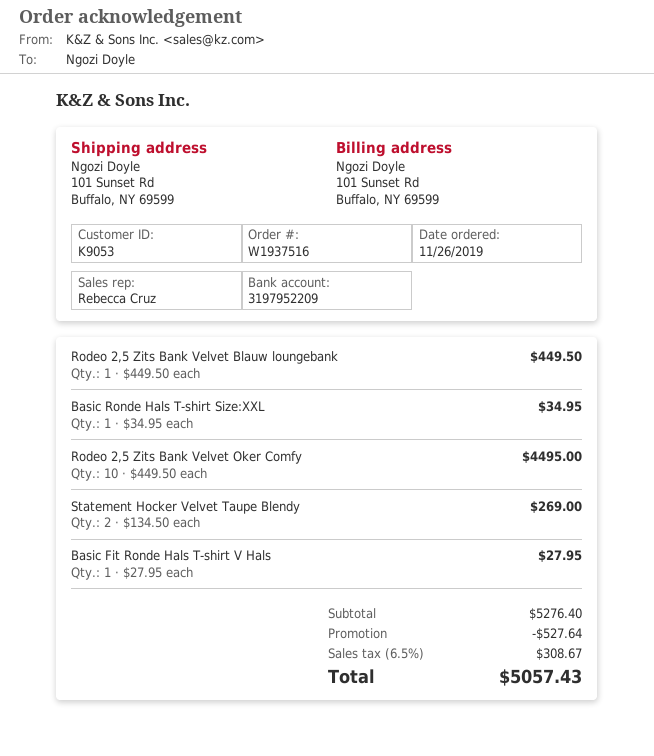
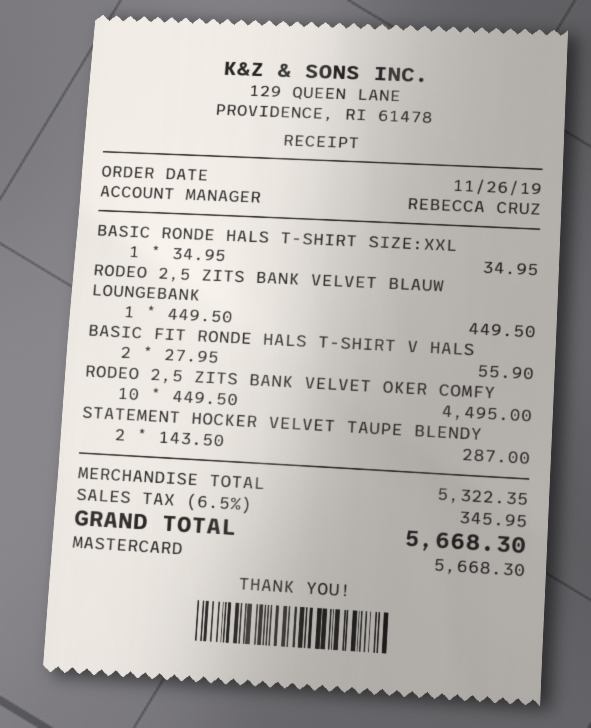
Statement Hocker Velvet Taupe Blendy: 2 x 134.50 = 269.00 -> 2 x 143.50 = 287.00
Basic Fit Ronde Hals T-shirt V Hals: 1 x 27.95 = 27.95 -> 2 x 27.95 = 55.90
subtotal: 5276.40 -> 5322.35
discount: 527.64 -> none
tax: 6.5% = 308.67 -> 6.5% = 345.95
total: 5057.43 -> 5668.30

